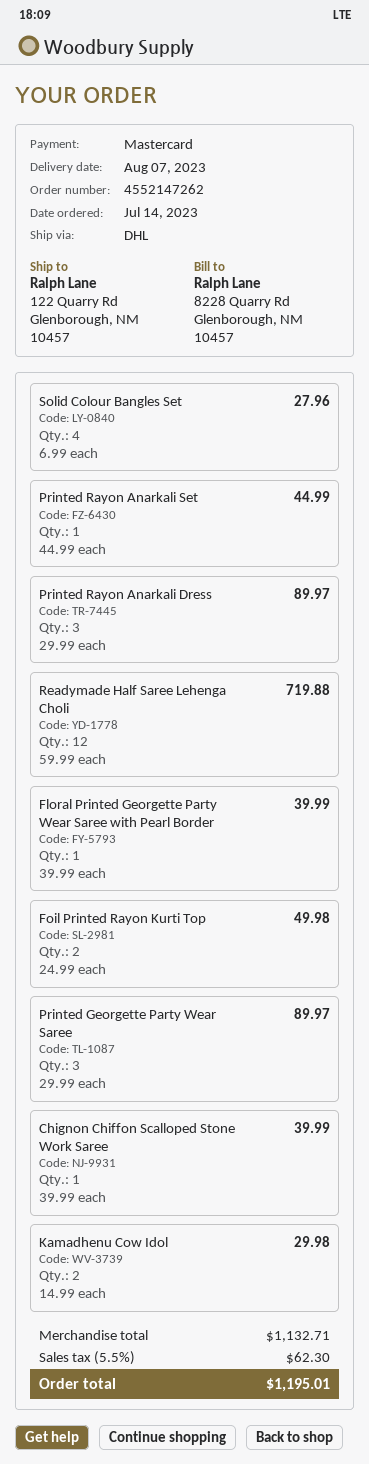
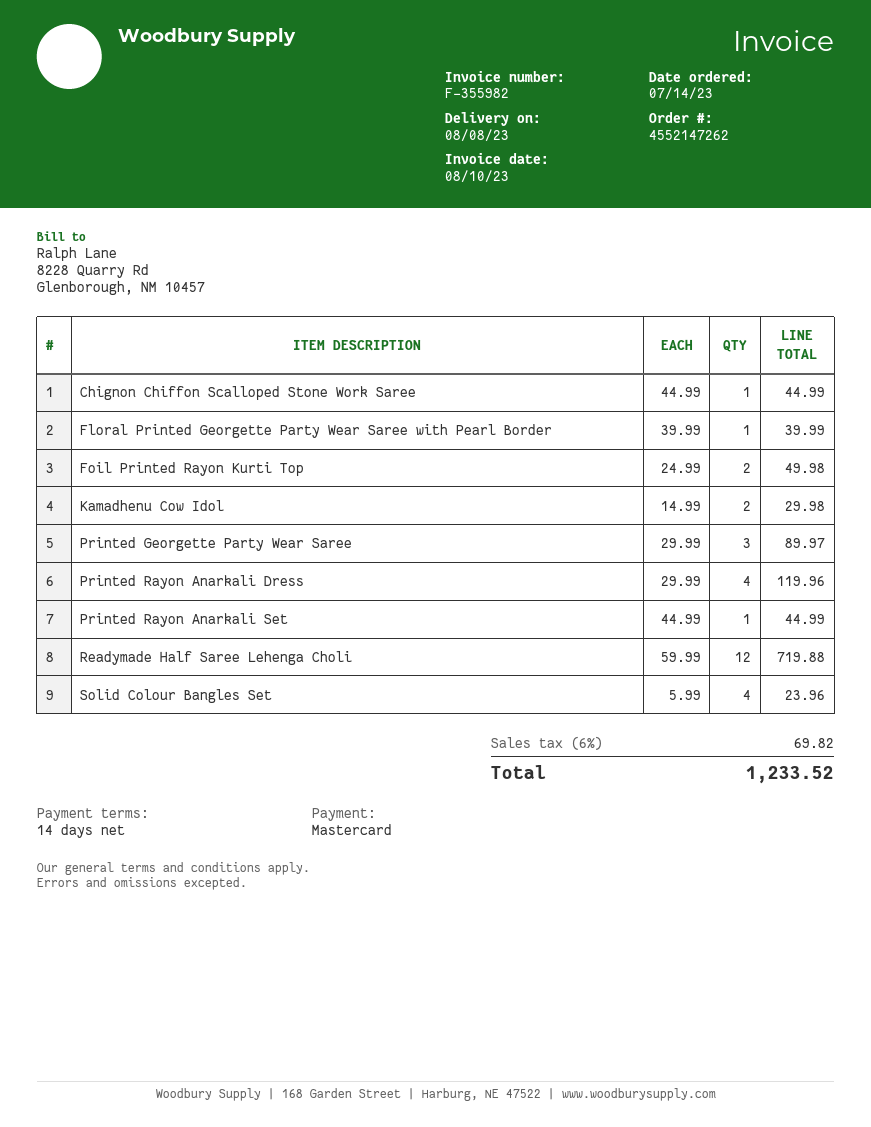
delivery date: 2023-08-07 -> 2023-08-08
Solid Colour Bangles Set: 4 x 6.99 = 27.96 -> 4 x 5.99 = 23.96
Printed Rayon Anarkali Dress: 3 x 29.99 = 89.97 -> 4 x 29.99 = 119.96
Chignon Chiffon Scalloped Stone Work Saree: 1 x 39.99 = 39.99 -> 1 x 44.99 = 44.99
tax: 5.5% = 62.30 -> 6% = 69.82
total: 1195.01 -> 1233.52

